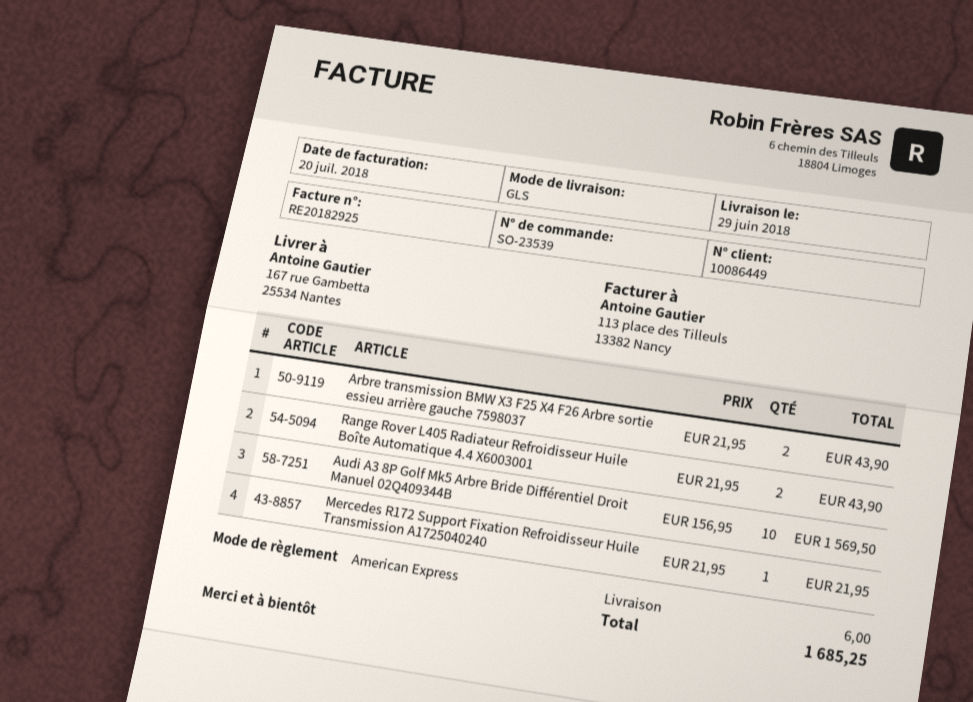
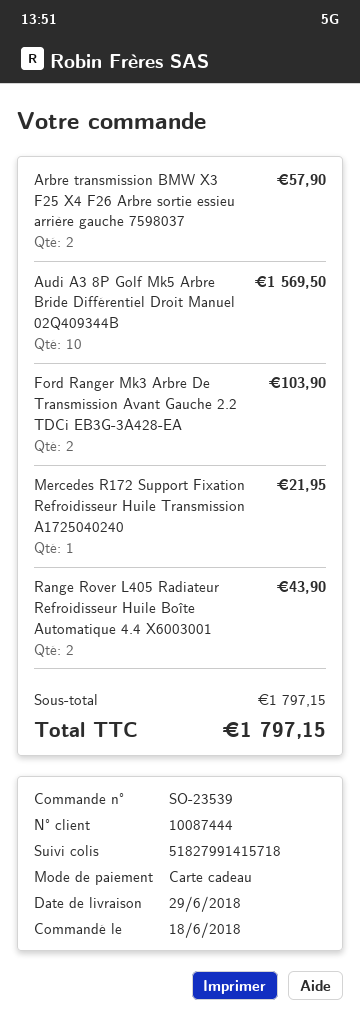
customer number: 10086449 -> 10087444
payment method: American Express -> gift card
Arbre transmission BMW X3 F25 X4 F26 Arbre sortie essieu arrière gauche 7598037: 2 for 43.90 -> 2 for 57.90
Ford Ranger Mk3 Arbre De Transmission Avant Gauche 2.2 TDCi EB3G-3A428-EA: none -> 2 for 103.90
shipping: 6.00 -> none
total: 1685.25 -> 1797.15

